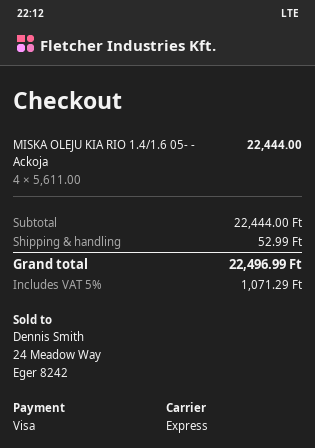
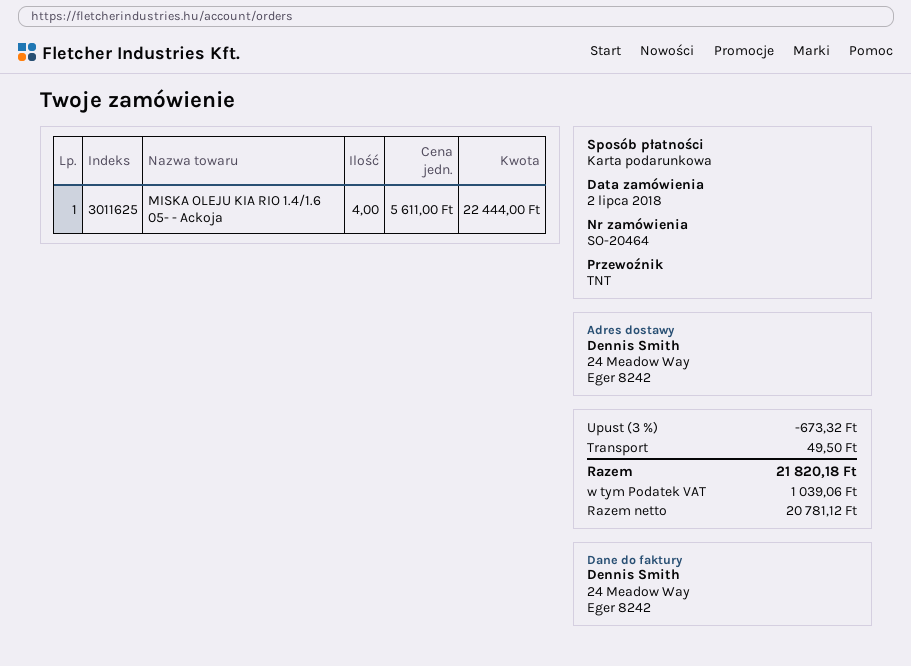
payment method: Visa -> gift card
shipping method: express -> TNT
discount: none -> 3% = 673.32
shipping: 52.99 -> 49.50
tax: 1071.29 -> 1039.06
total: 22496.99 -> 21820.18

